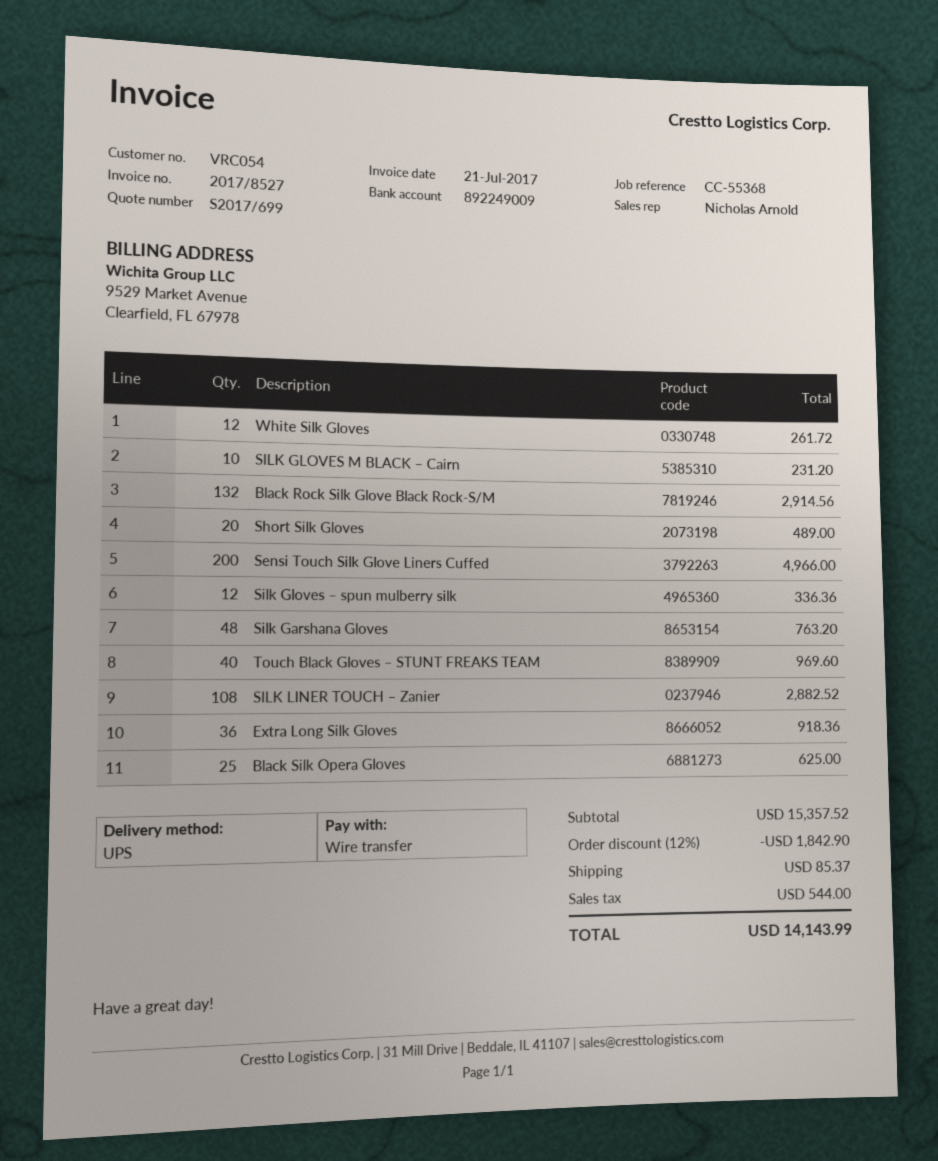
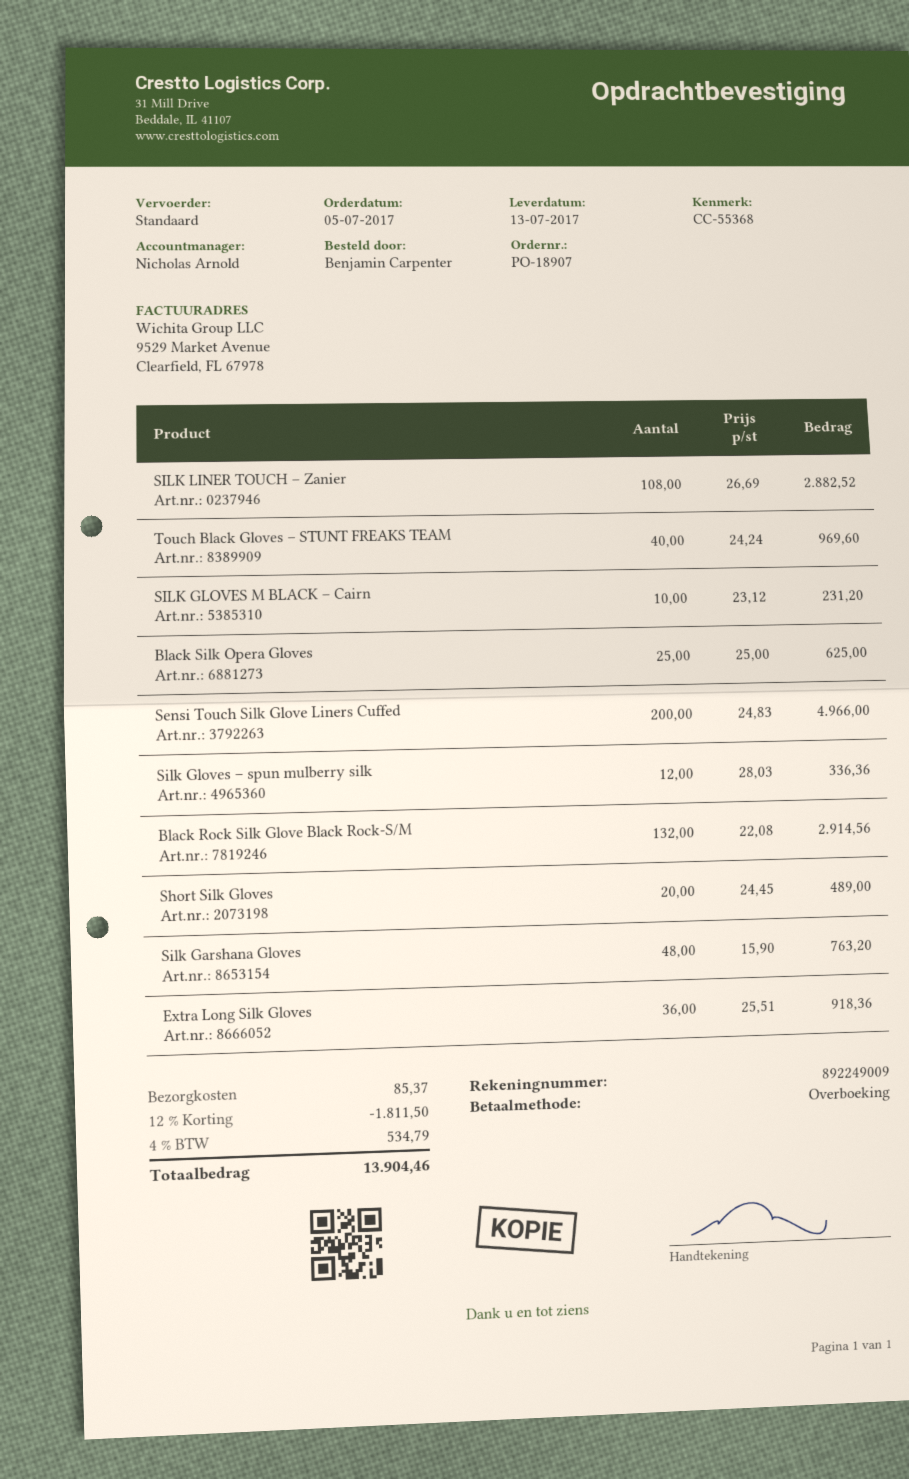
shipping method: UPS -> standard
White Silk Gloves: 12 for 261.72 -> none
discount: 12% = 1842.90 -> 12% = 1811.50
tax: 544.00 -> 534.79
total: 14143.99 -> 13904.46

